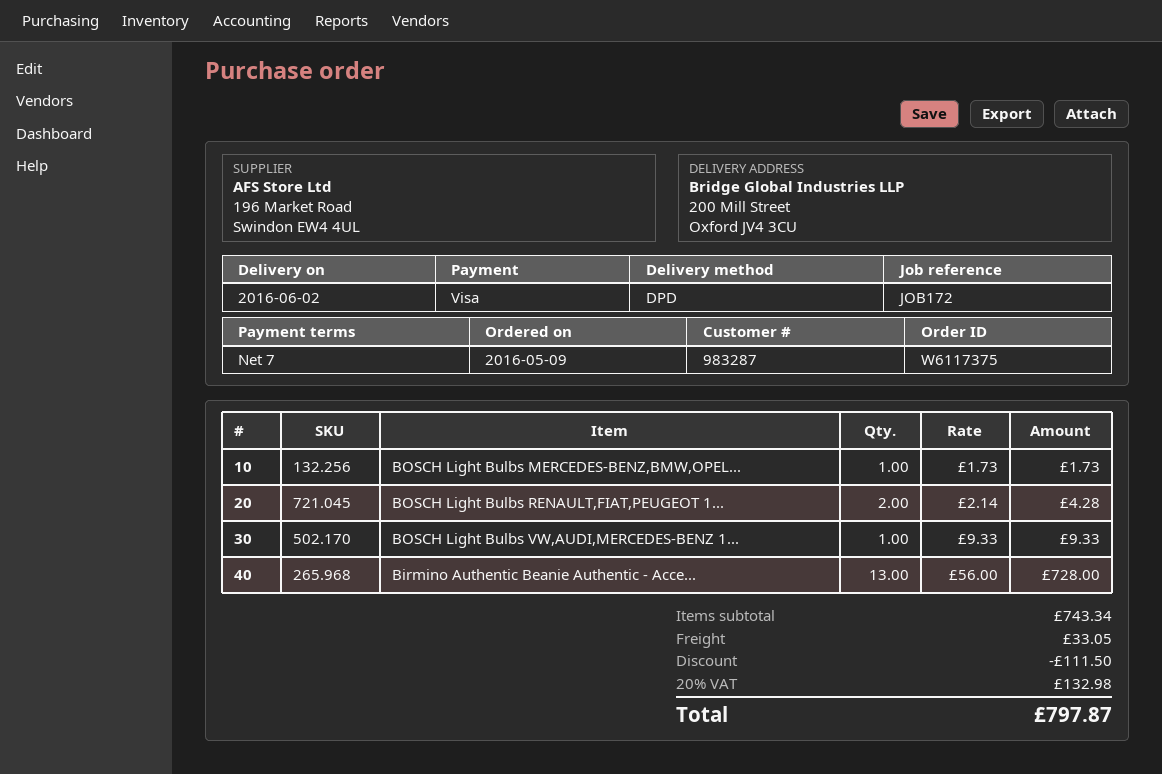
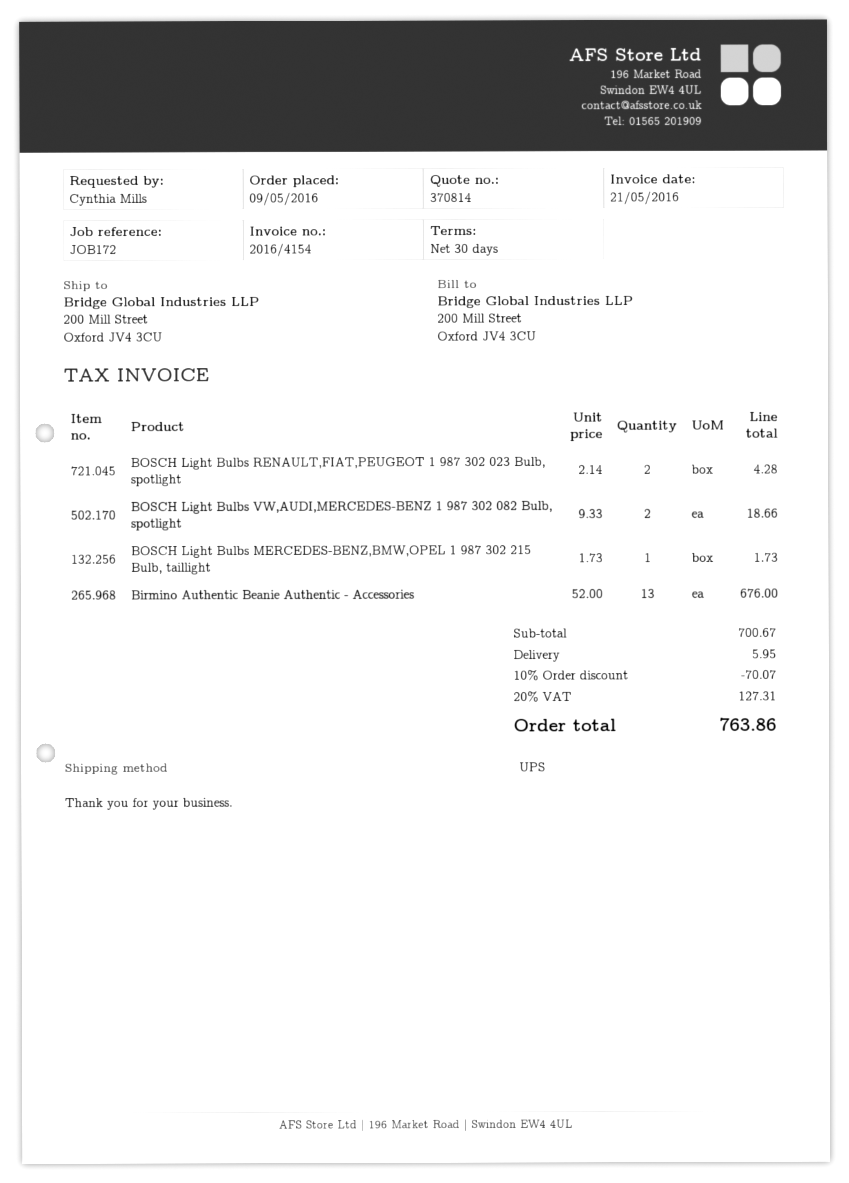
payment terms: 7 days -> 30 days
shipping method: DPD -> UPS
BOSCH Light Bulbs VW,AUDI,MERCEDES-BENZ 1...: 1 x 9.33 = 9.33 -> 2 x 9.33 = 18.66
Birmino Authentic Beanie Authentic - Acce...: 13 x 56.00 = 728.00 -> 13 x 52.00 = 676.00
subtotal: 743.34 -> 700.67
discount: 111.50 -> 70.07
shipping: 33.05 -> 5.95
tax: 20% = 132.98 -> 20% = 127.31
total: 797.87 -> 763.86

